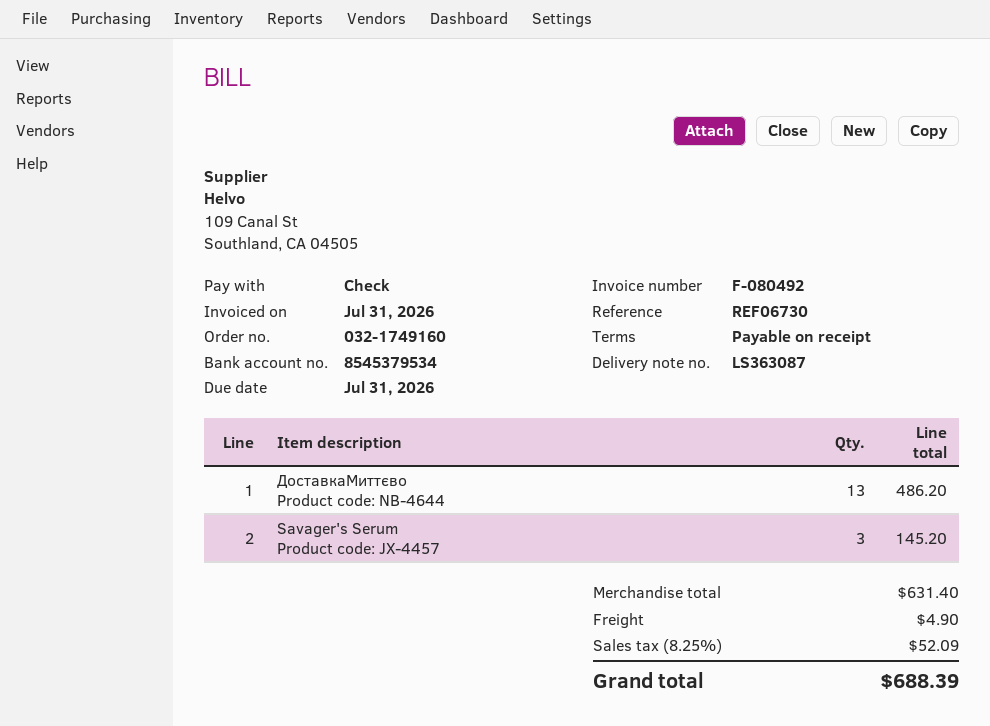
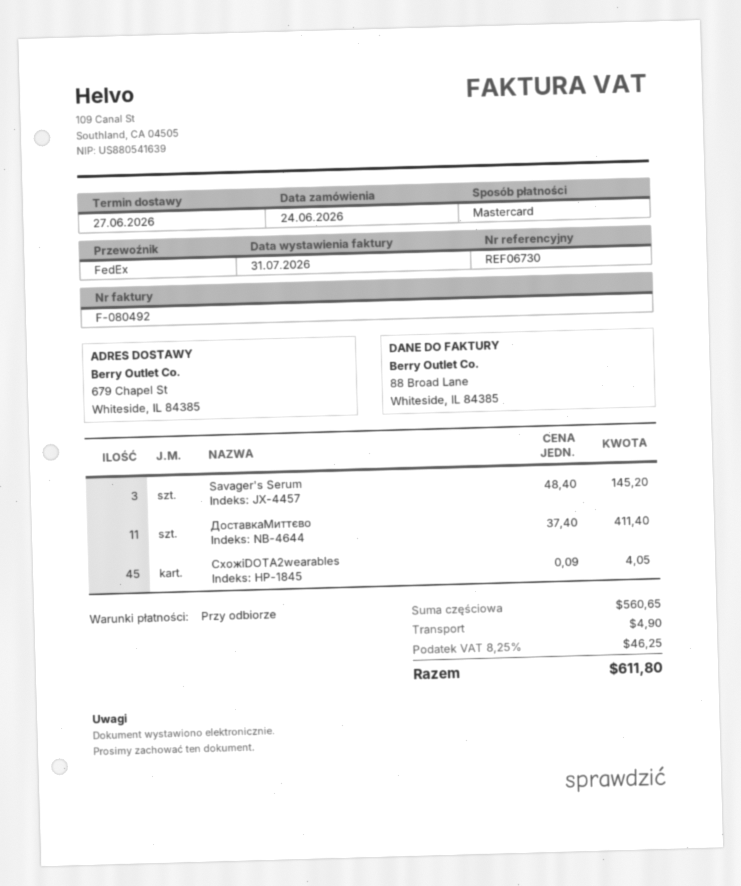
payment method: cheque -> Mastercard
ДоставкаМиттєво: 13 for 486.20 -> 11 for 411.40
СхожіDOTA2wearables: none -> 45 for 4.05
subtotal: 631.40 -> 560.65
tax: 8.25% = 52.09 -> 8.25% = 46.25
total: 688.39 -> 611.80

